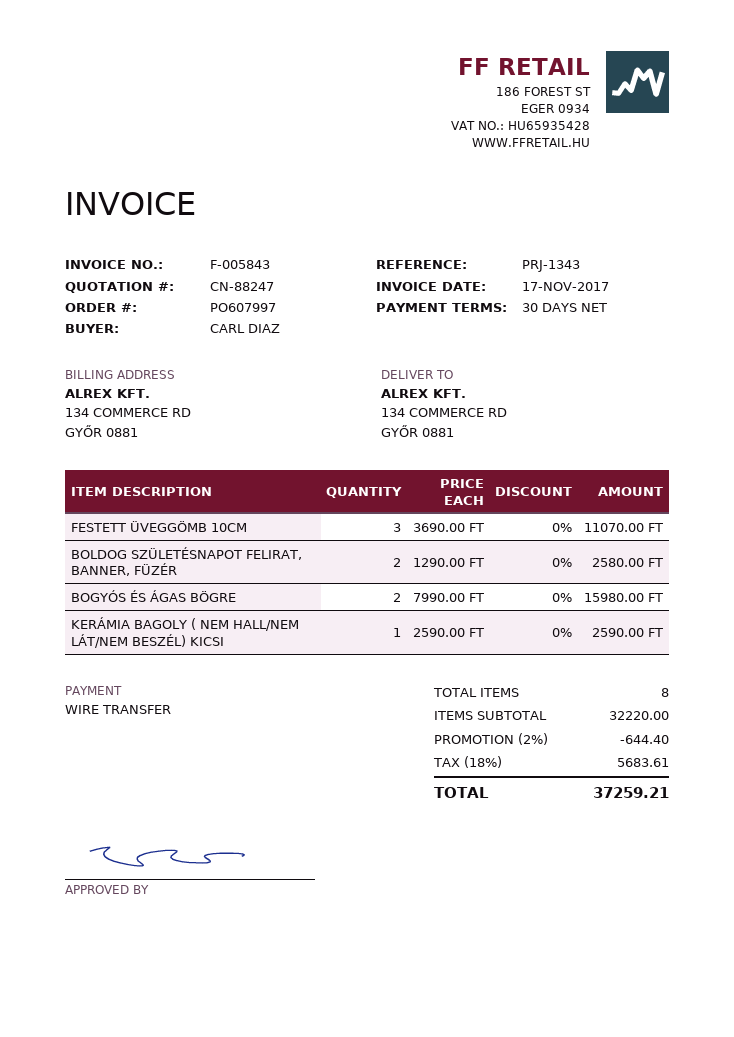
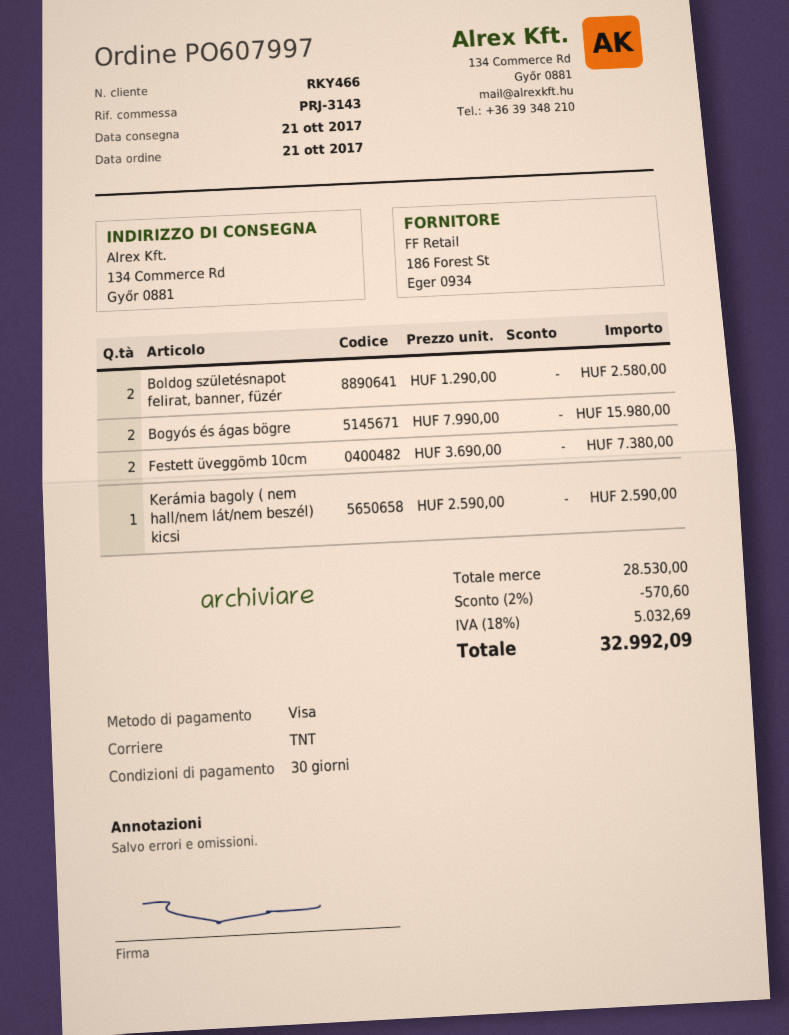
reference: PRJ-1343 -> PRJ-3143
payment method: bank transfer -> Visa
FESTETT ÜVEGGÖMB 10CM: 3 x 3690.00 = 11070.00 -> 2 x 3690.00 = 7380.00
subtotal: 32220.00 -> 28530.00
discount: 2% = 644.40 -> 2% = 570.60
tax: 18% = 5683.61 -> 18% = 5032.69
total: 37259.21 -> 32992.09

